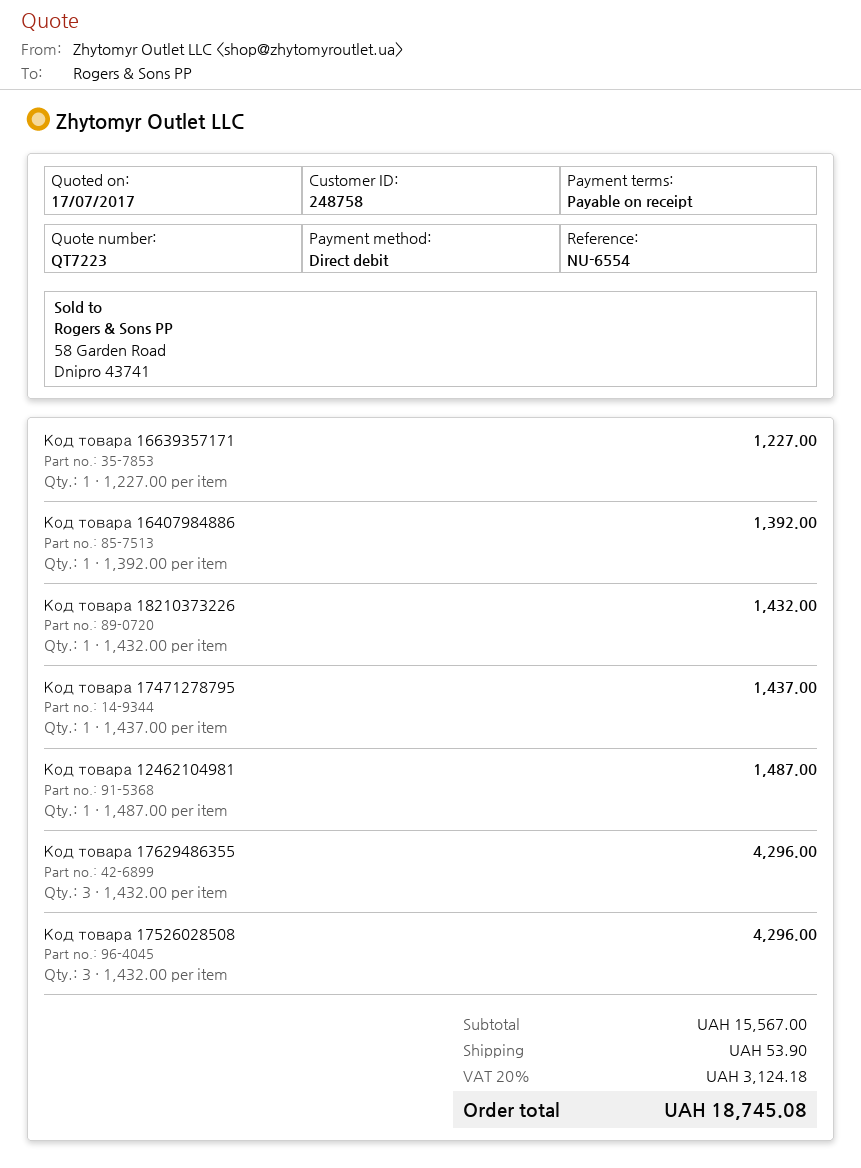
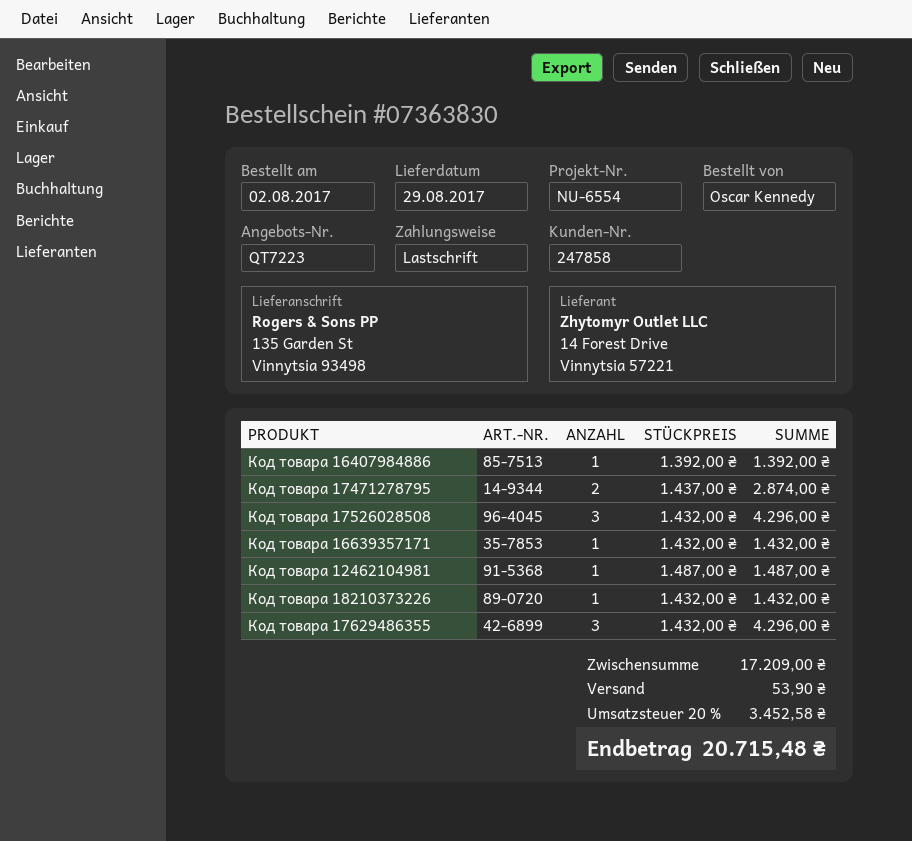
customer number: 248758 -> 247858
Код товара 16639357171: 1 x 1227.00 = 1227.00 -> 1 x 1432.00 = 1432.00
Код товара 17471278795: 1 x 1437.00 = 1437.00 -> 2 x 1437.00 = 2874.00
subtotal: 15567.00 -> 17209.00
tax: 20% = 3124.18 -> 20% = 3452.58
total: 18745.08 -> 20715.48

